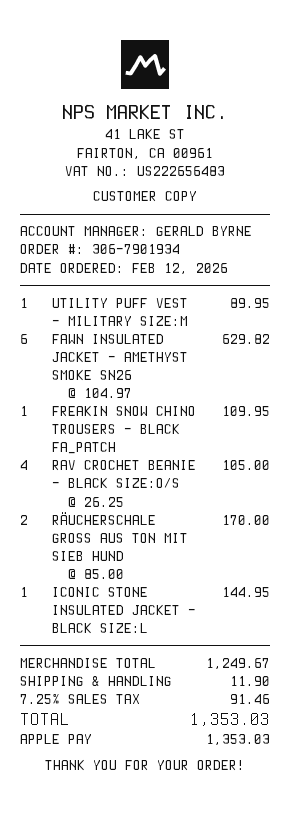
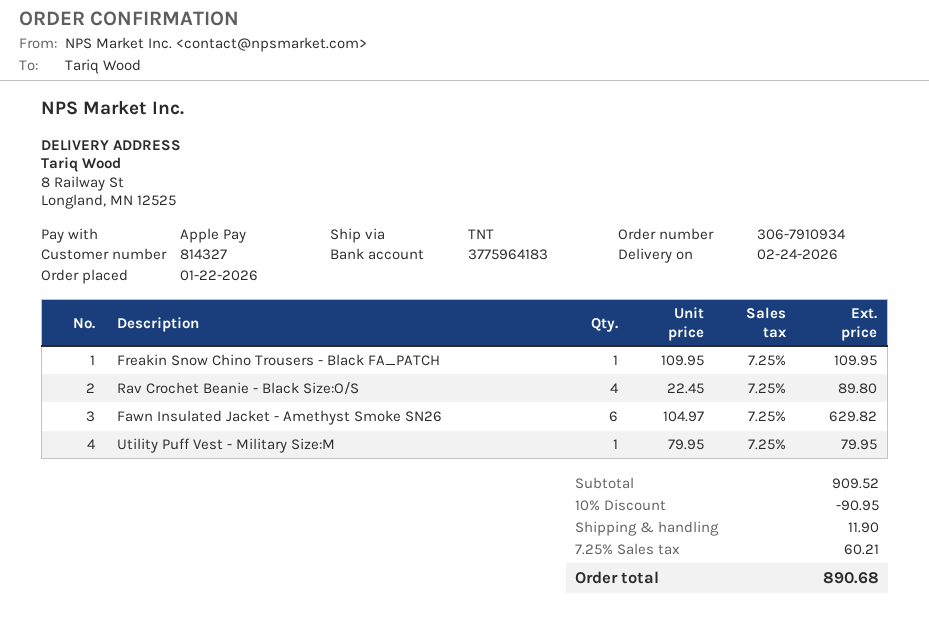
order number: 306-7901934 -> 306-7910934
order date: 2026-02-12 -> 2026-01-22
UTILITY PUFF VEST - MILITARY SIZE:M: 1 x 89.95 = 89.95 -> 1 x 79.95 = 79.95
RAV CROCHET BEANIE - BLACK SIZE:O/S: 4 x 26.25 = 105.00 -> 4 x 22.45 = 89.80
RÄUCHERSCHALE GROSS AUS TON MIT SIEB HUND: 2 x 85.00 = 170.00 -> none
ICONIC STONE INSULATED JACKET - BLACK SIZE:L: 1 x 144.95 = 144.95 -> none
subtotal: 1249.67 -> 909.52
discount: none -> 10% = 90.95
tax: 7.25% = 91.46 -> 7.25% = 60.21
total: 1353.03 -> 890.68

